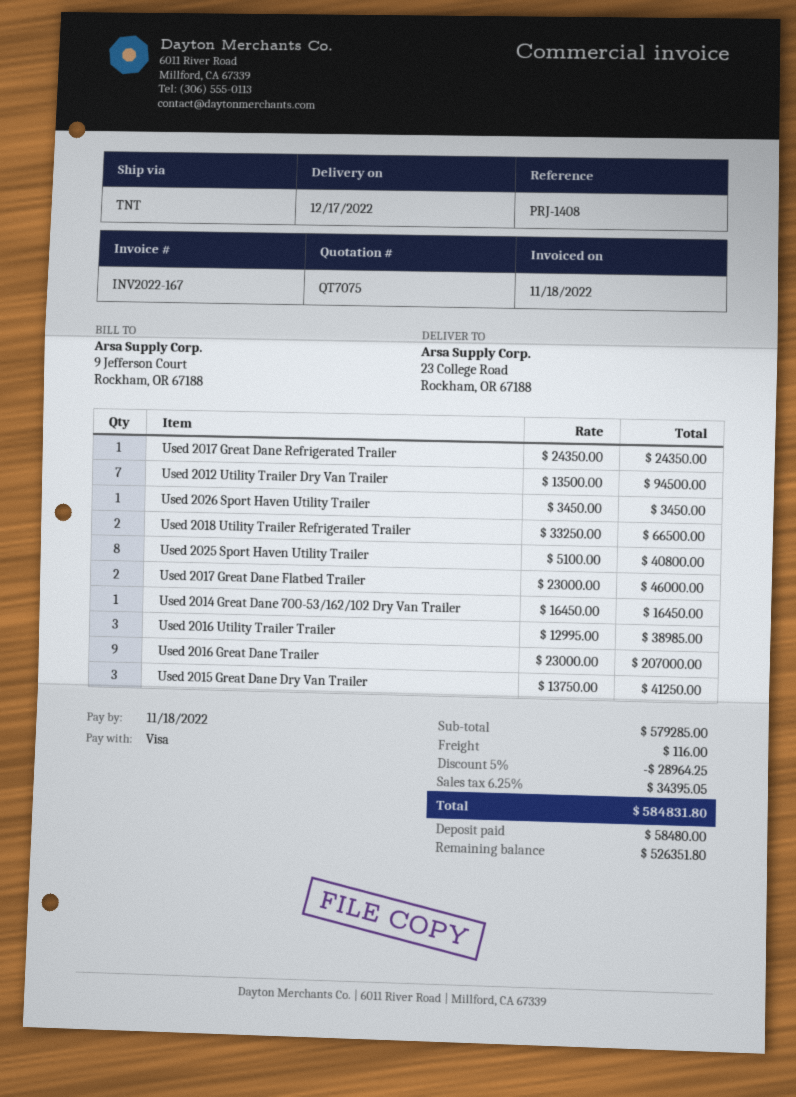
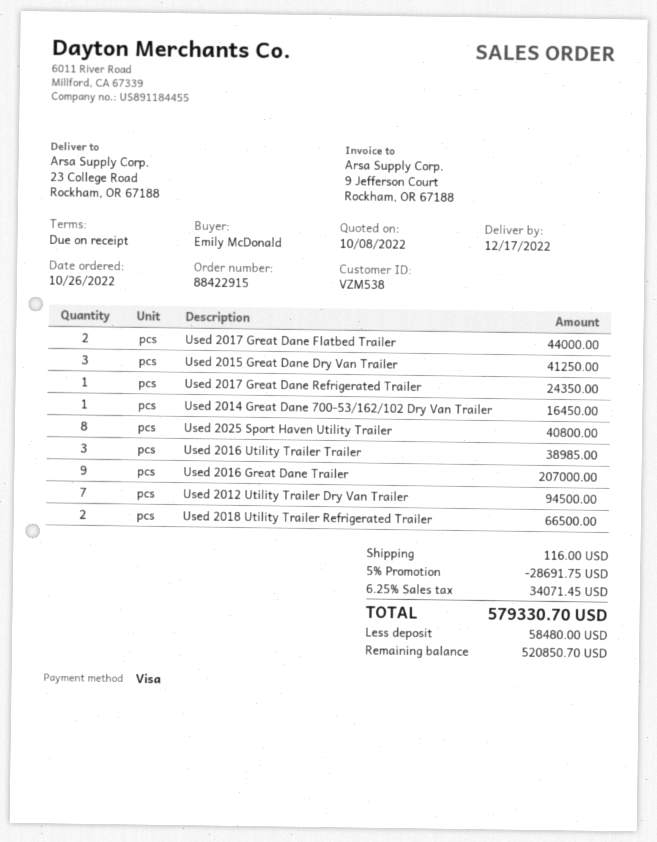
Used 2026 Sport Haven Utility Trailer: 1 for 3450.00 -> none
Used 2017 Great Dane Flatbed Trailer: 2 for 46000.00 -> 2 for 44000.00
discount: 5% = 28964.25 -> 5% = 28691.75
tax: 6.25% = 34395.05 -> 6.25% = 34071.45
total: 584831.80 -> 579330.70
balance: 526351.80 -> 520850.70

